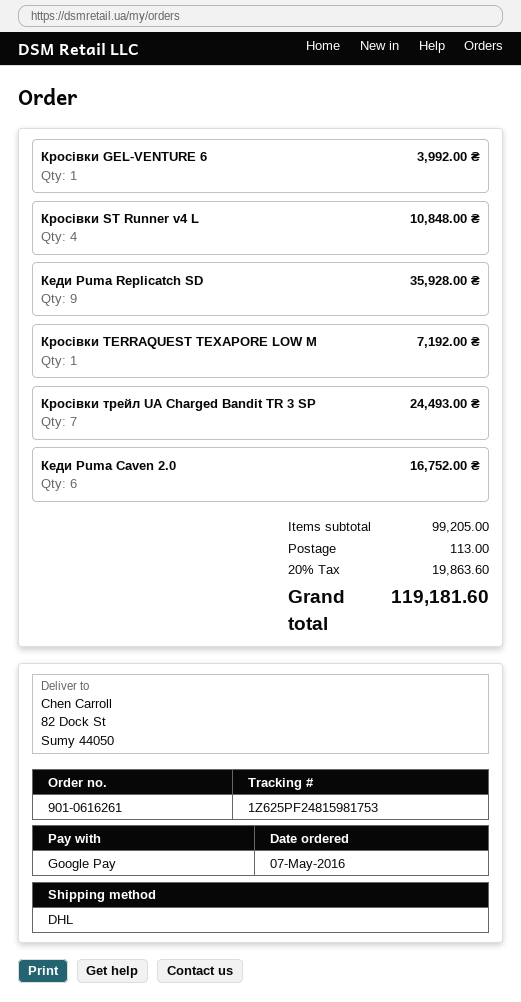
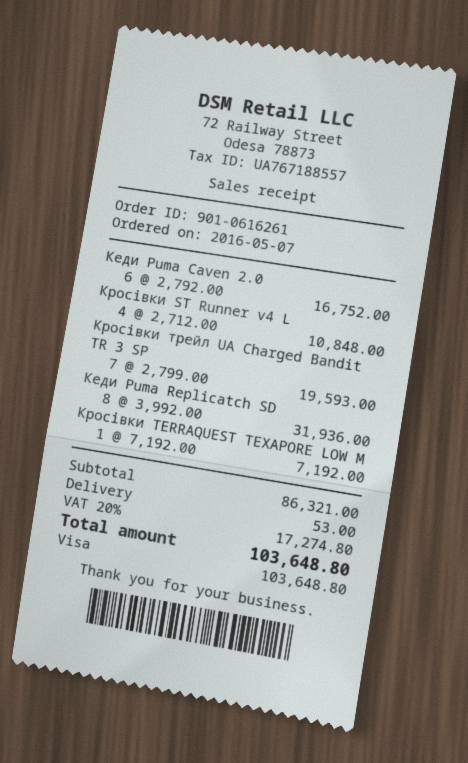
payment method: Google Pay -> Visa
Кросівки GEL-VENTURE 6: 1 for 3992.00 -> none
Кеди Puma Replicatch SD: 9 for 35928.00 -> 8 for 31936.00
Кросівки трейл UA Charged Bandit TR 3 SP: 7 for 24493.00 -> 7 for 19593.00
subtotal: 99205.00 -> 86321.00
shipping: 113.00 -> 53.00
tax: 20% = 19863.60 -> 20% = 17274.80
total: 119181.60 -> 103648.80

